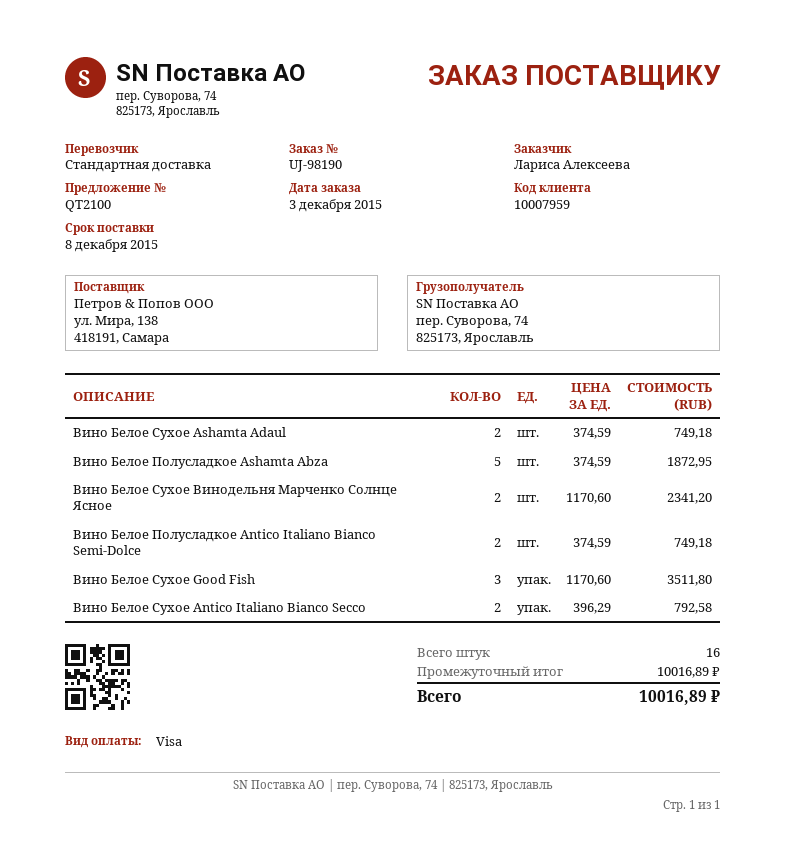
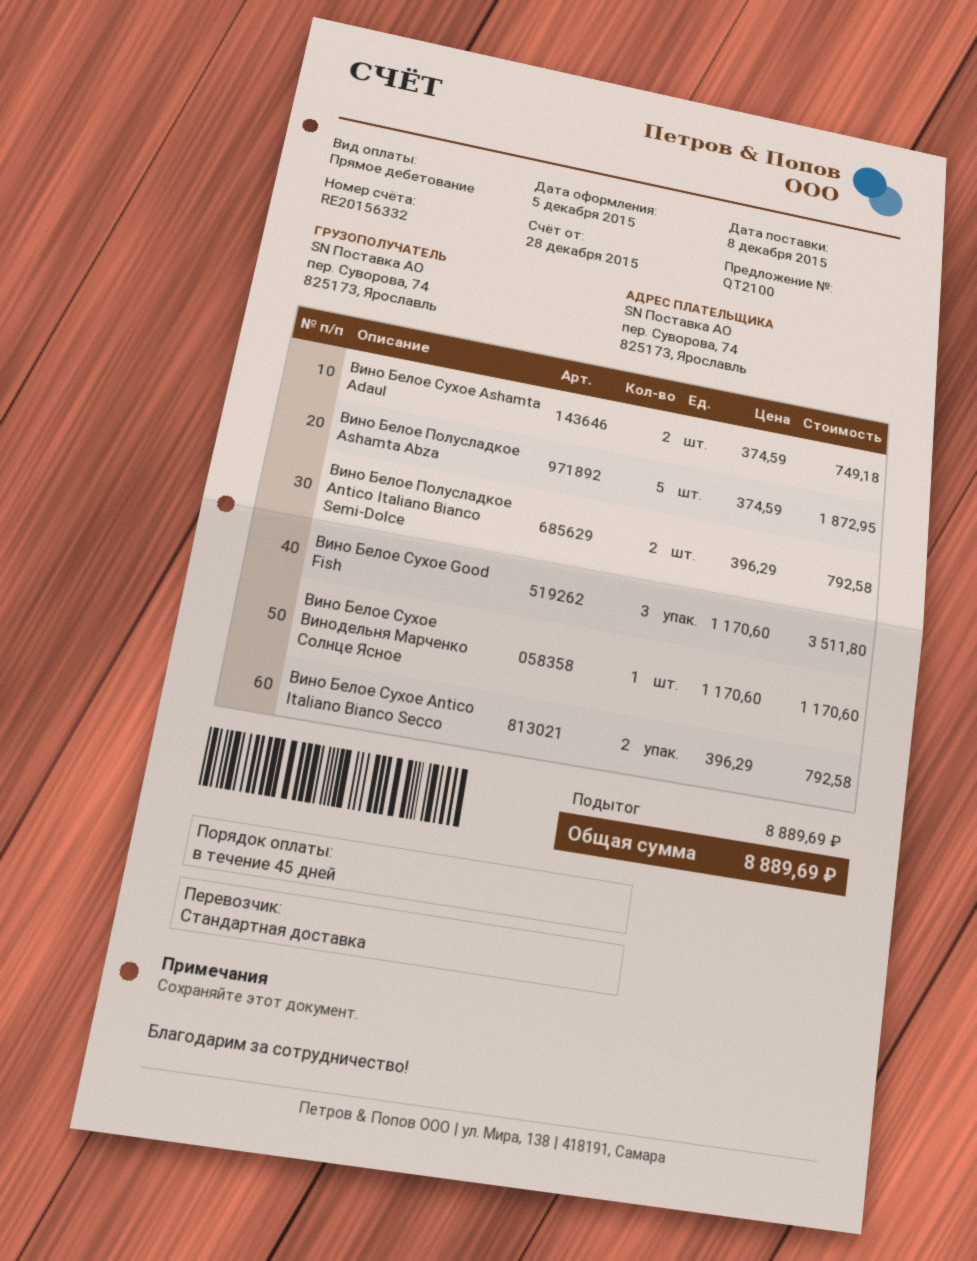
order date: 2015-12-03 -> 2015-12-05
payment method: Visa -> direct debit
Вино Белое Сухое Винодельня Марченко Солнце Ясное: 2 x 1170.60 = 2341.20 -> 1 x 1170.60 = 1170.60
Вино Белое Полусладкое Antico Italiano Bianсo Semi-Dolce: 2 x 374.59 = 749.18 -> 2 x 396.29 = 792.58
subtotal: 10016.89 -> 8889.69
total: 10016.89 -> 8889.69

